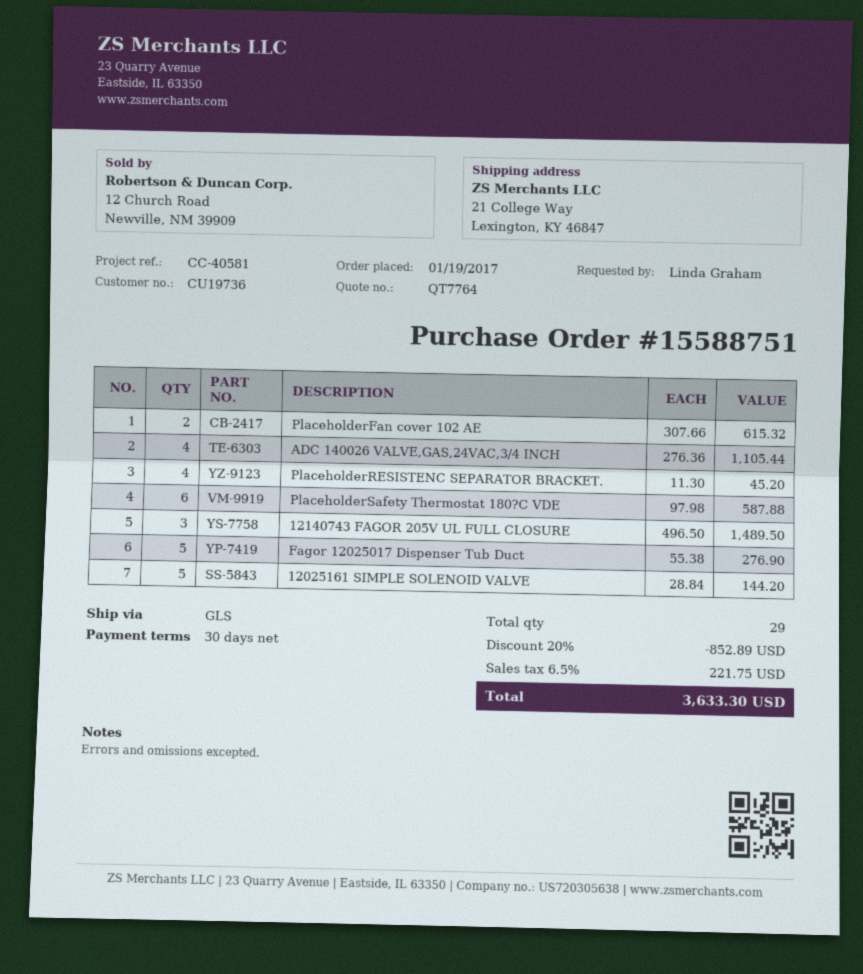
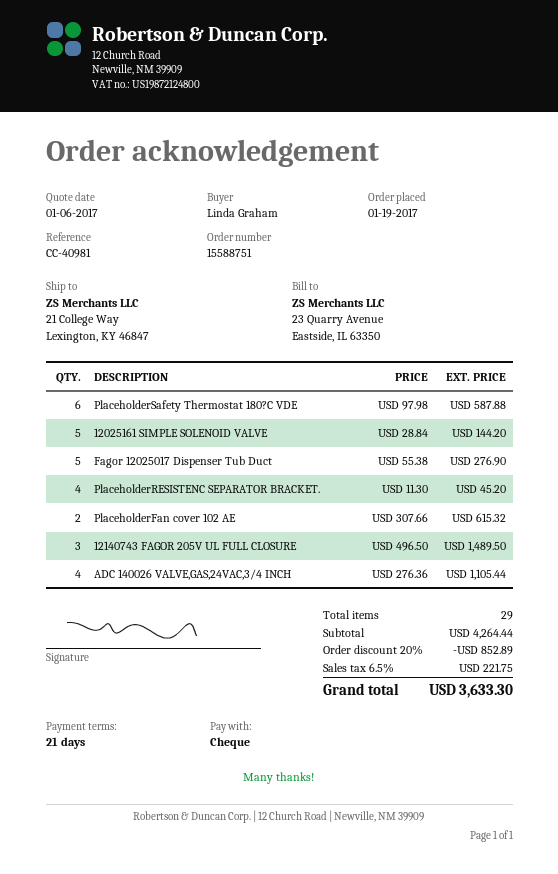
payment terms: 30 days -> 21 days
reference: CC-40581 -> CC-40981

